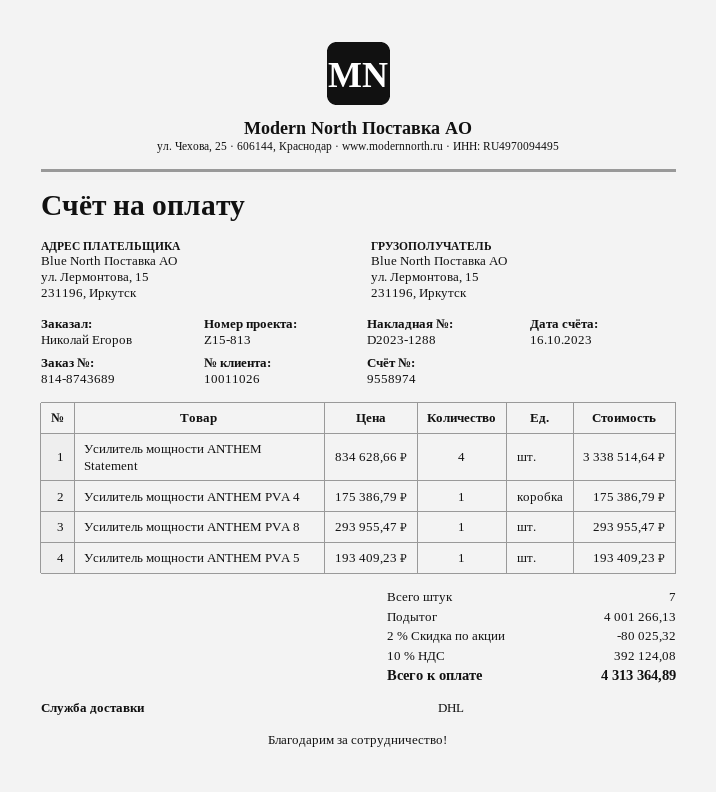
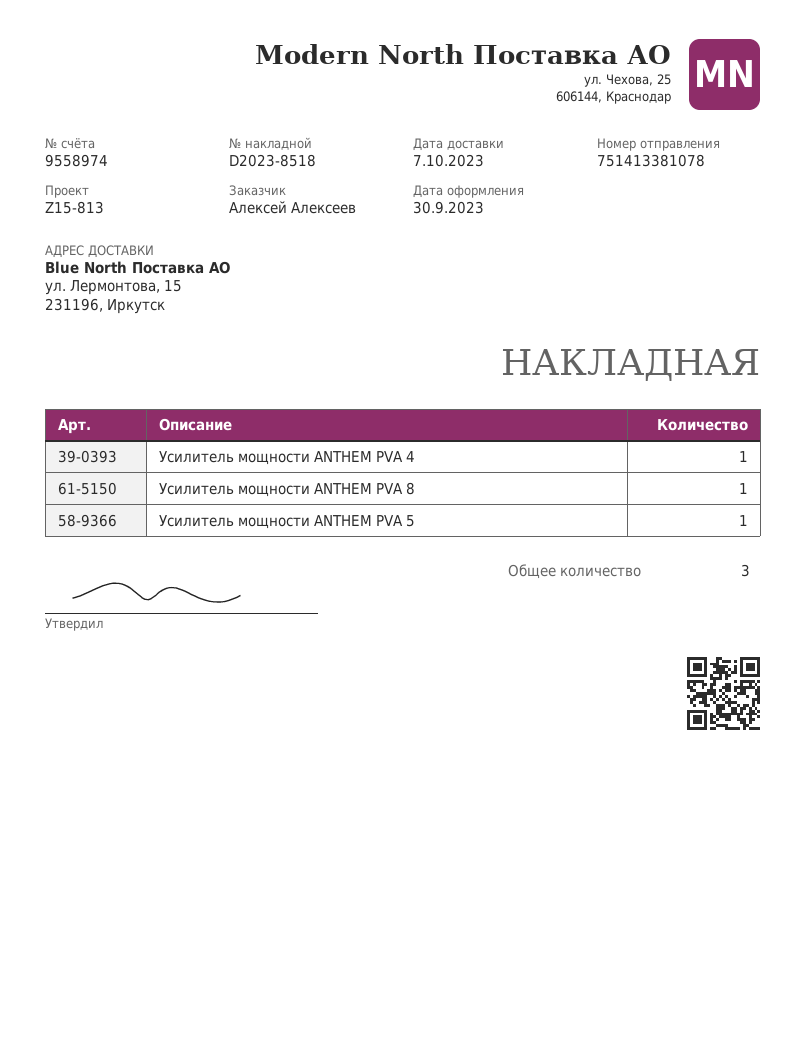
delivery note number: D2023-1288 -> D2023-8518
ordered by: Николай Егоров -> Алексей Алексеев
Усилитель мощности ANTHEM Statement: 4 -> none
total quantity: 7 -> 3

